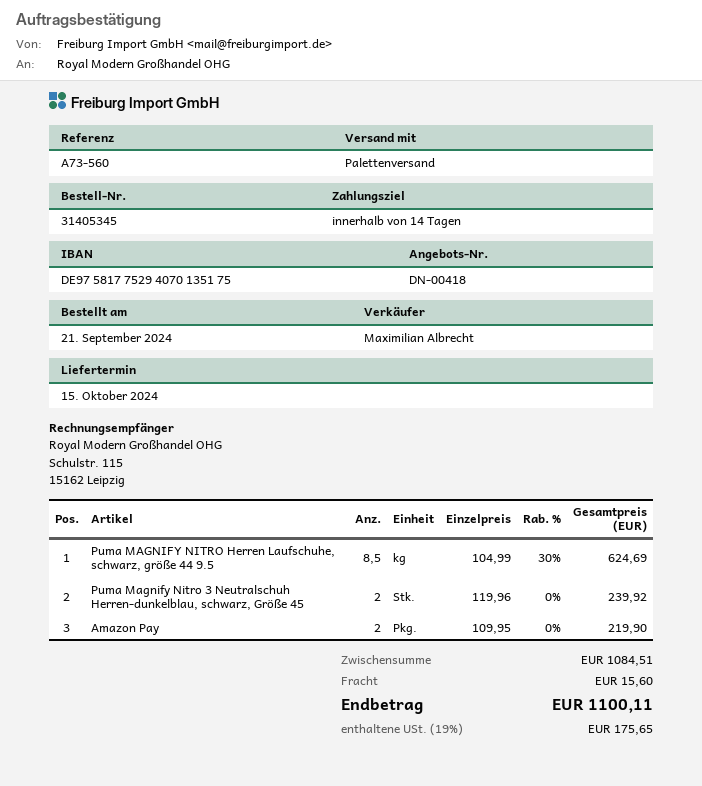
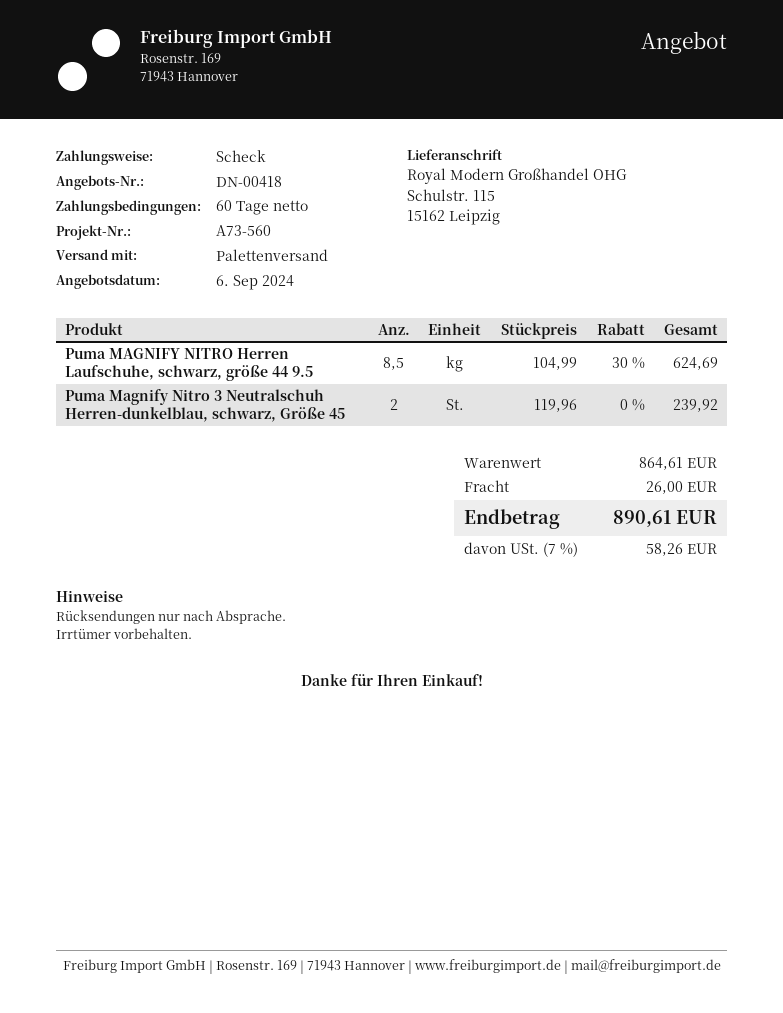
payment terms: 14 days -> 60 days
Amazon Pay: 2 x 109.95 = 219.90 -> none
subtotal: 1084.51 -> 864.61
shipping: 15.60 -> 26.00
tax: 19% = 175.65 -> 7% = 58.26
total: 1100.11 -> 890.61

